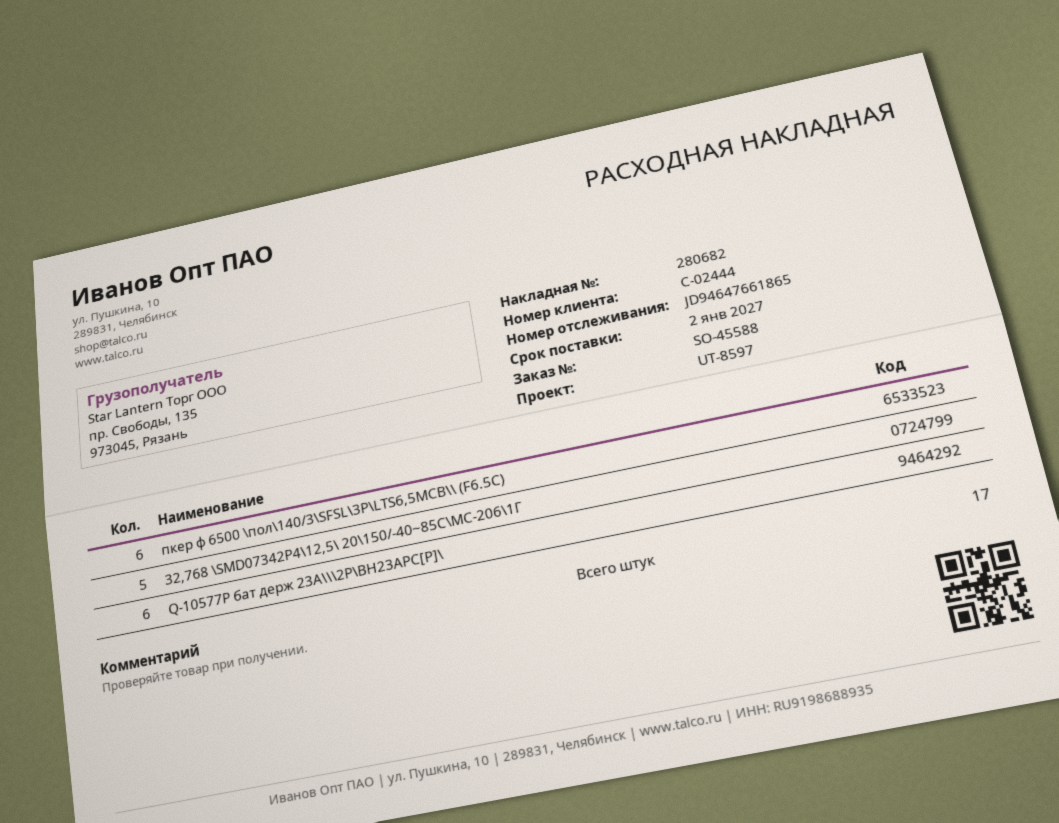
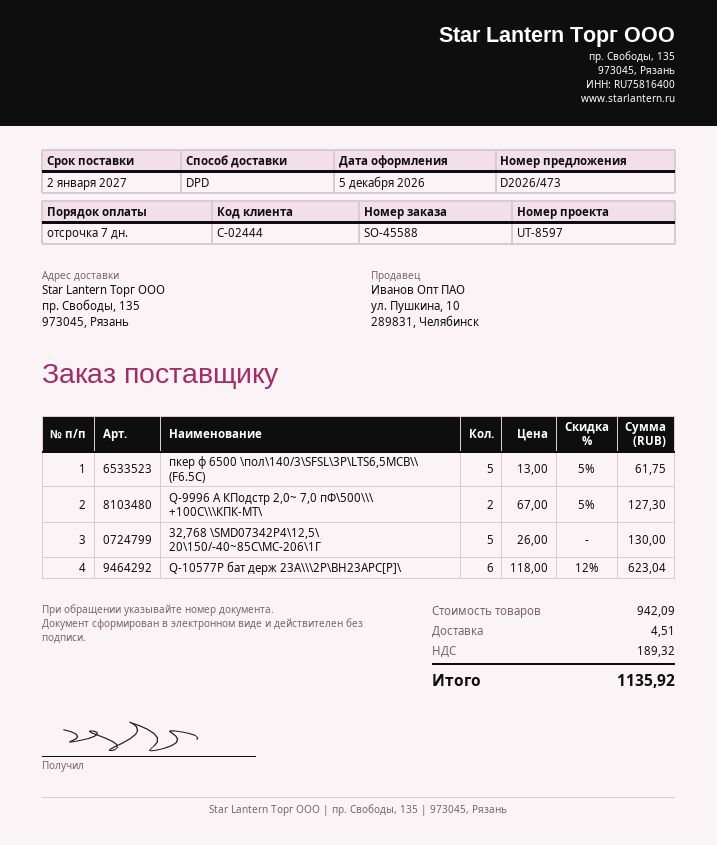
пкер ф 6500 \пол\140/3\SFSL\3P\LTS6,5MCB\\ (F6.5C): 6 -> 5
Q-9996 A КПодстр 2,0~ 7,0 пФ\500\\\ +100C\\\КПК-МТ\: none -> 2

